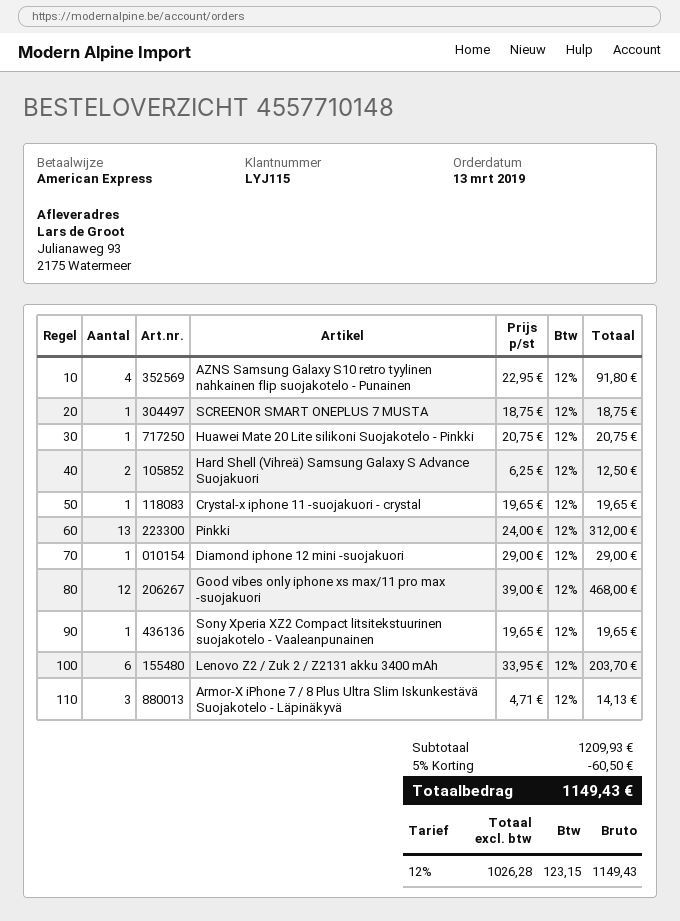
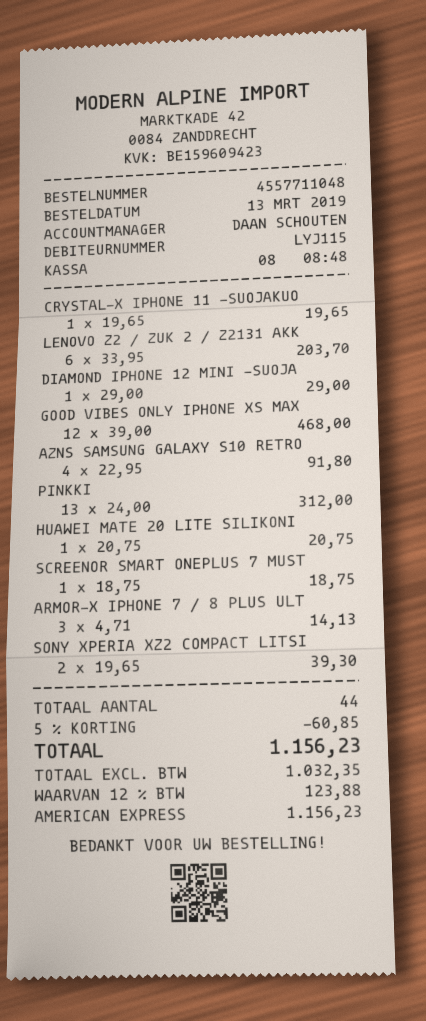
order number: 4557710148 -> 4557711048
Hard Shell (Vihreä) Samsung Galaxy S Advance Suojakuori: 2 x 6.25 = 12.50 -> none
Sony Xperia XZ2 Compact litsitekstuurinen suojakotelo - Vaaleanpunainen: 1 x 19.65 = 19.65 -> 2 x 19.65 = 39.30
discount: 5% = 60.50 -> 5% = 60.85
net: 1026.28 -> 1032.35
tax: 12% = 123.15 -> 12% = 123.88
total: 1149.43 -> 1156.23

